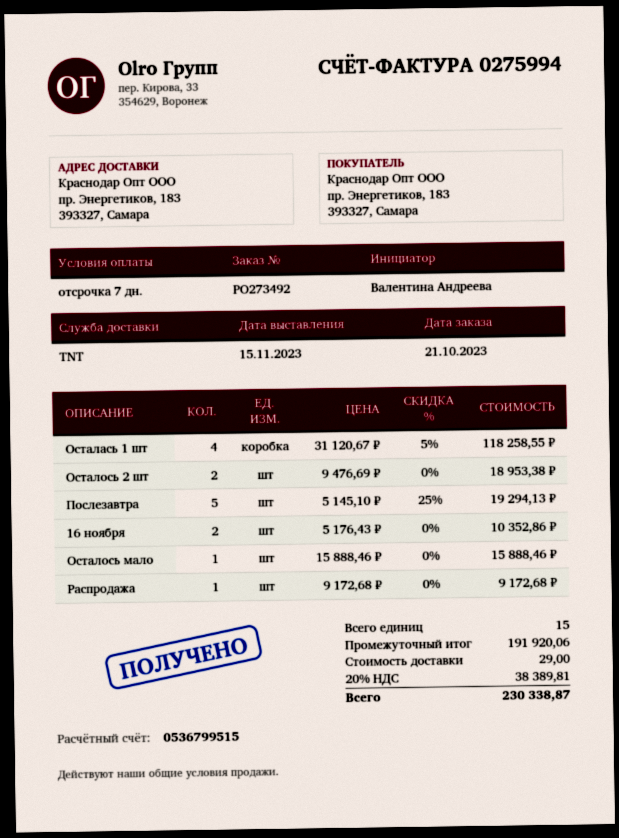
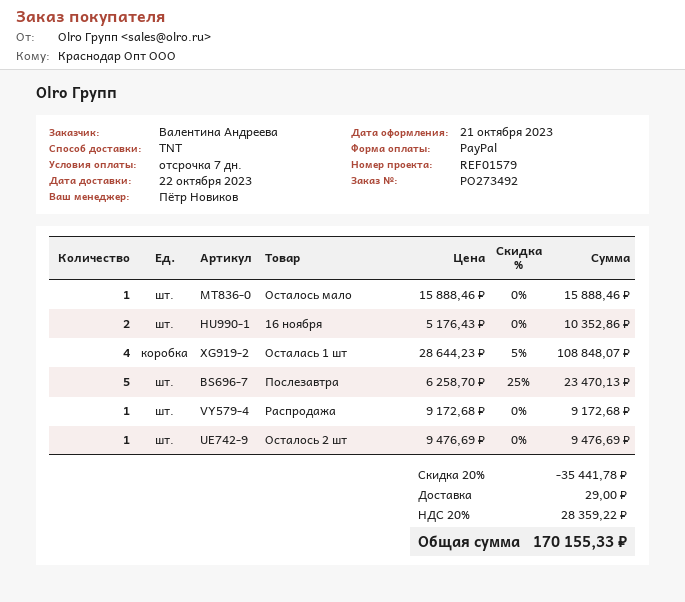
Осталась 1 шт: 4 x 31120.67 - 5% = 118258.55 -> 4 x 28644.23 - 5% = 108848.07
Осталось 2 шт: 2 x 9476.69 = 18953.38 -> 1 x 9476.69 = 9476.69
Послезавтра: 5 x 5145.10 - 25% = 19294.13 -> 5 x 6258.70 - 25% = 23470.13
discount: none -> 20% = 35441.78
tax: 20% = 38389.81 -> 20% = 28359.22
total: 230338.87 -> 170155.33

